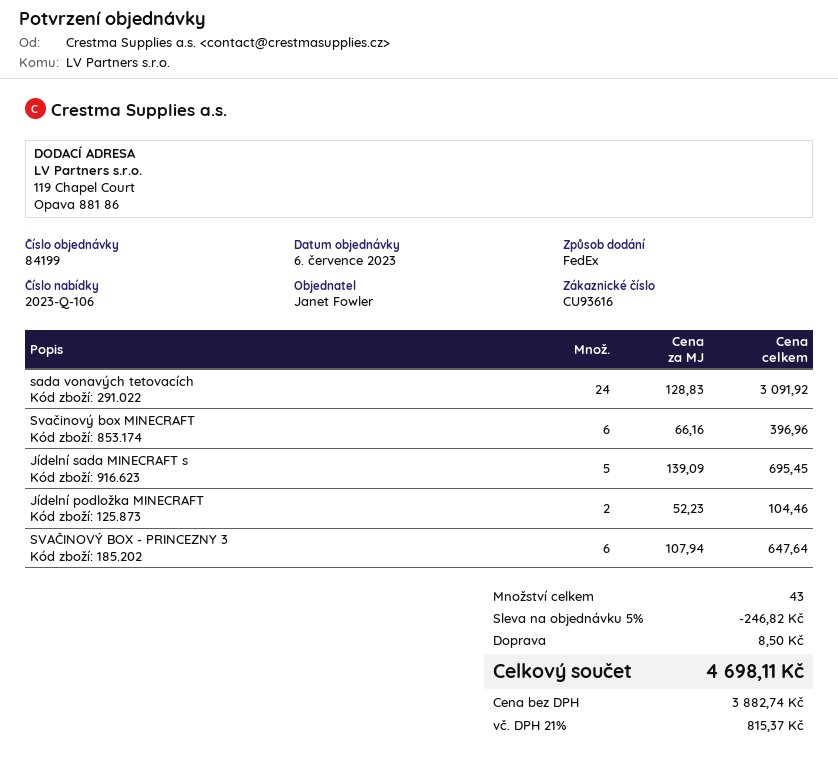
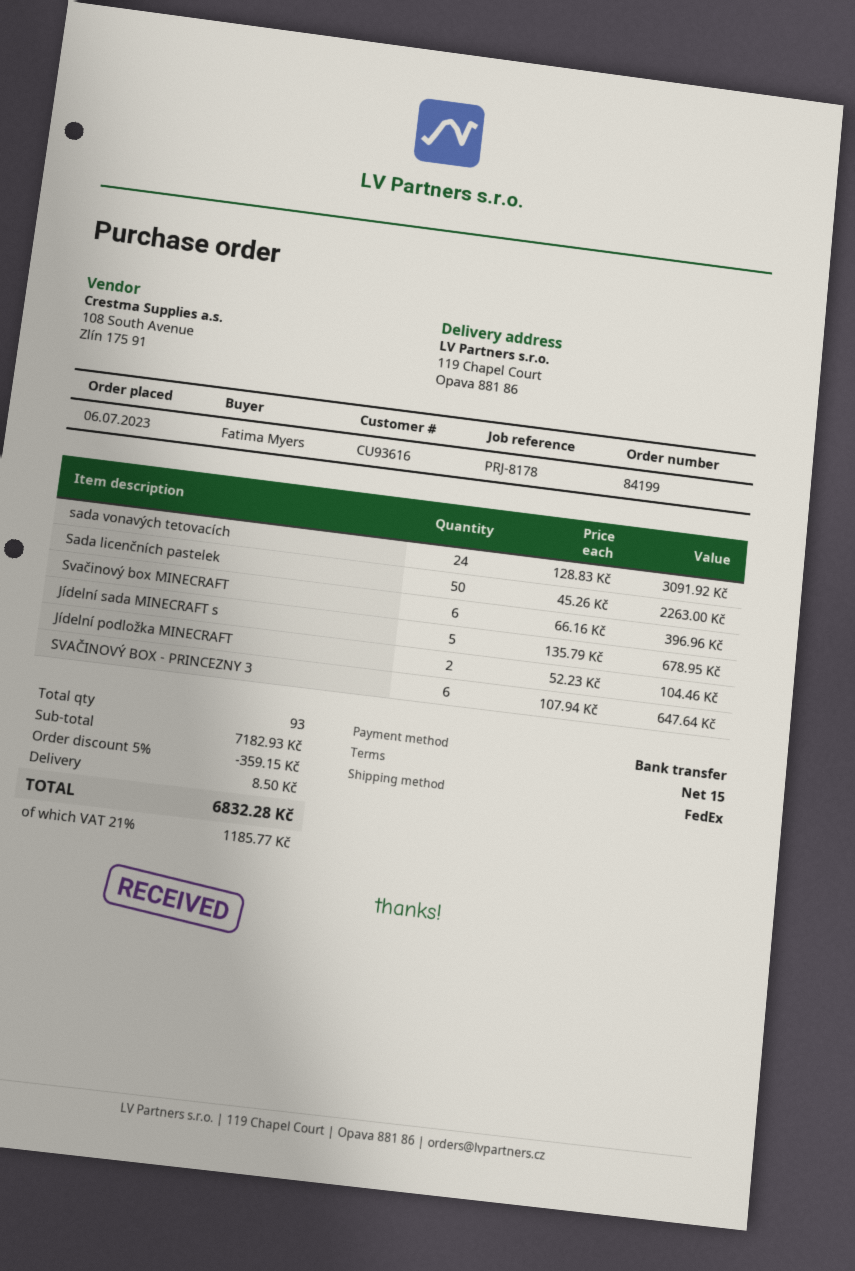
ordered by: Janet Fowler -> Fatima Myers
Jídelní sada MINECRAFT s: 5 x 139.09 = 695.45 -> 5 x 135.79 = 678.95
Sada licenčních pastelek: none -> 50 x 45.26 = 2263.00
total quantity: 43 -> 93
discount: 5% = 246.82 -> 5% = 359.15
tax: 21% = 815.37 -> 21% = 1185.77
total: 4698.11 -> 6832.28

